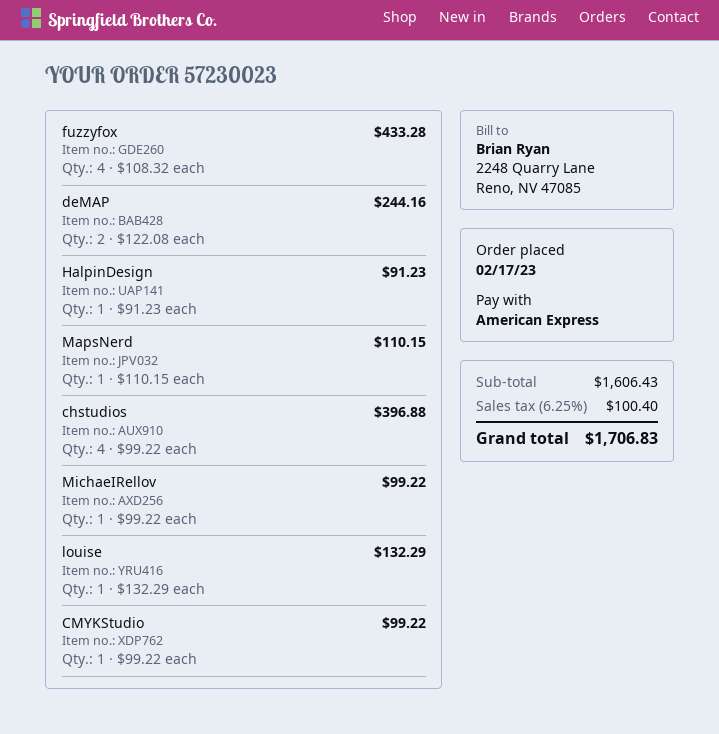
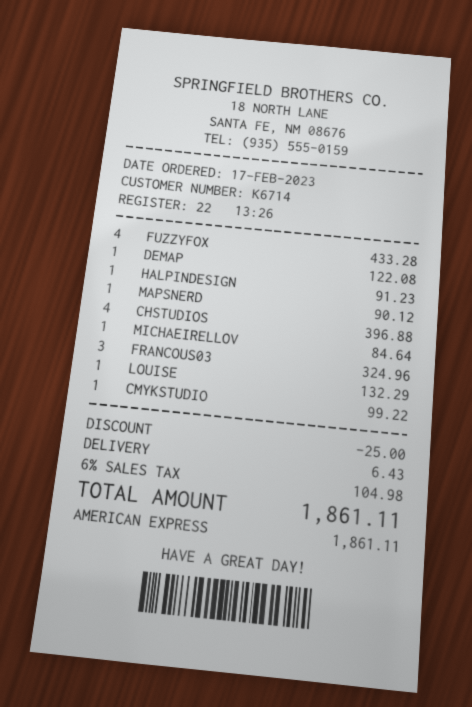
deMAP: 2 for 244.16 -> 1 for 122.08
MapsNerd: 1 for 110.15 -> 1 for 90.12
MichaeIRellov: 1 for 99.22 -> 1 for 84.64
FRANCOUS03: none -> 3 for 324.96
discount: none -> 25.00
shipping: none -> 6.43
tax: 6.25% = 100.40 -> 6% = 104.98
total: 1706.83 -> 1861.11

